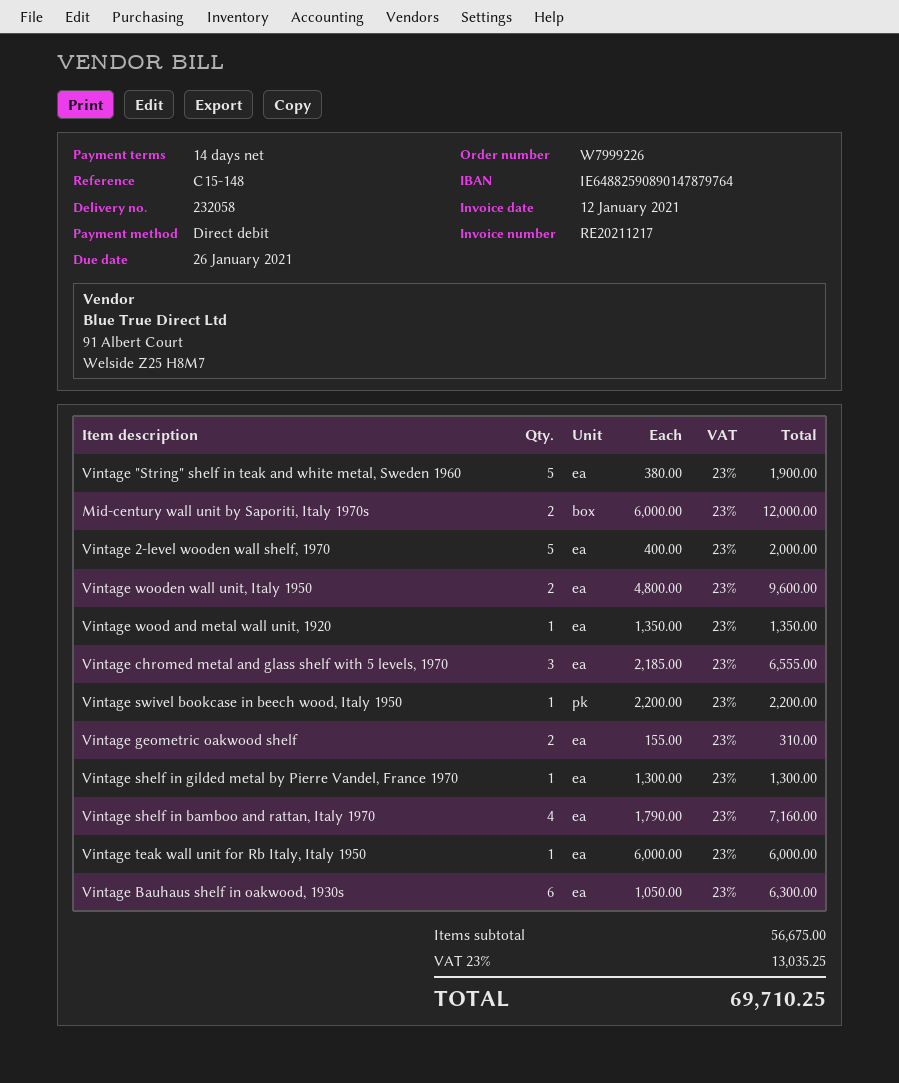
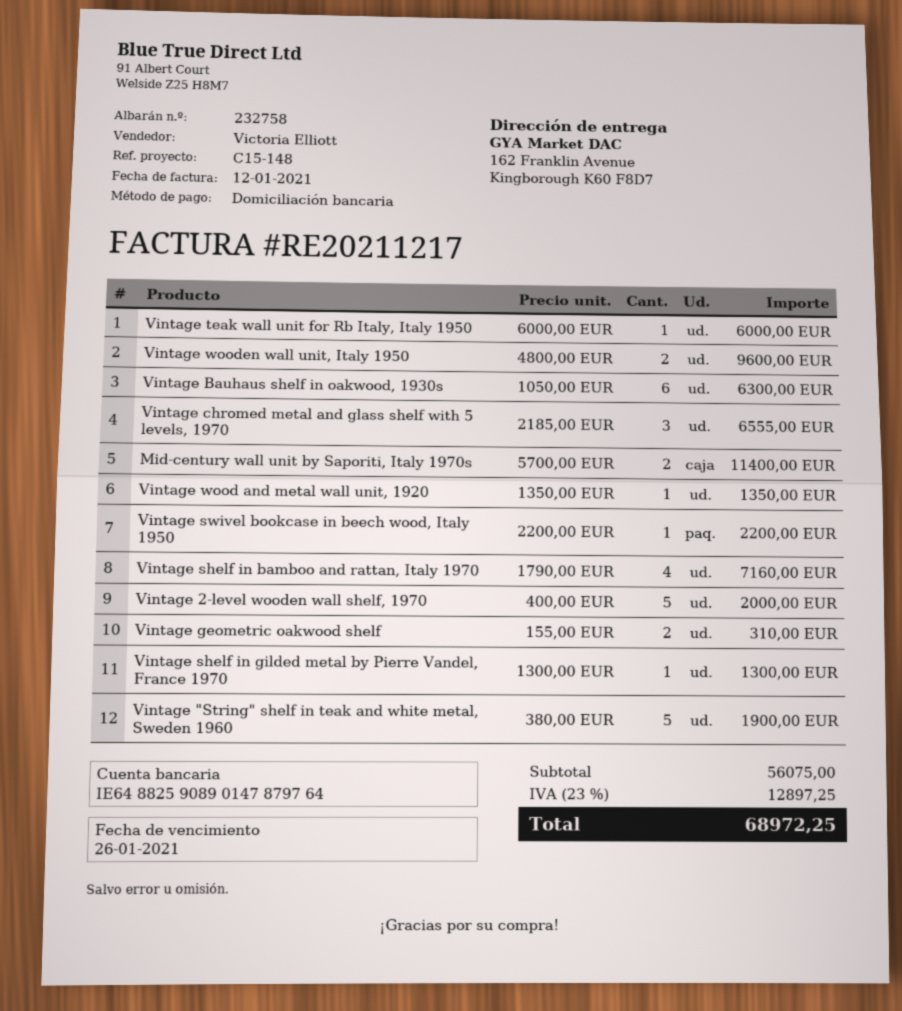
delivery note number: 232058 -> 232758
Mid-century wall unit by Saporiti, Italy 1970s: 2 x 6000.00 = 12000.00 -> 2 x 5700.00 = 11400.00
subtotal: 56675.00 -> 56075.00
tax: 23% = 13035.25 -> 23% = 12897.25
total: 69710.25 -> 68972.25

